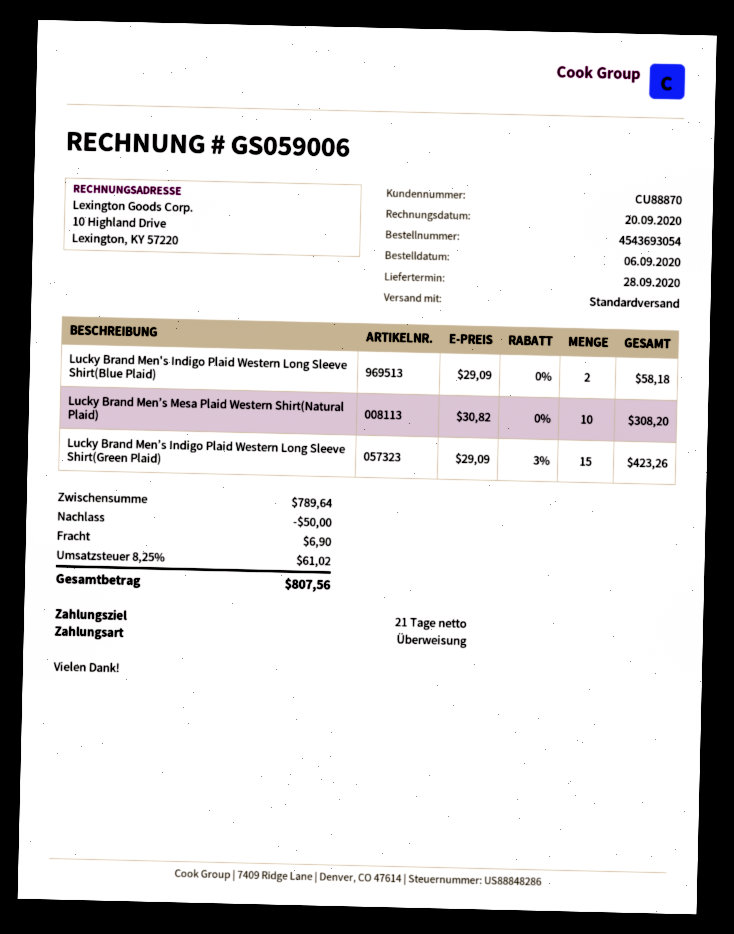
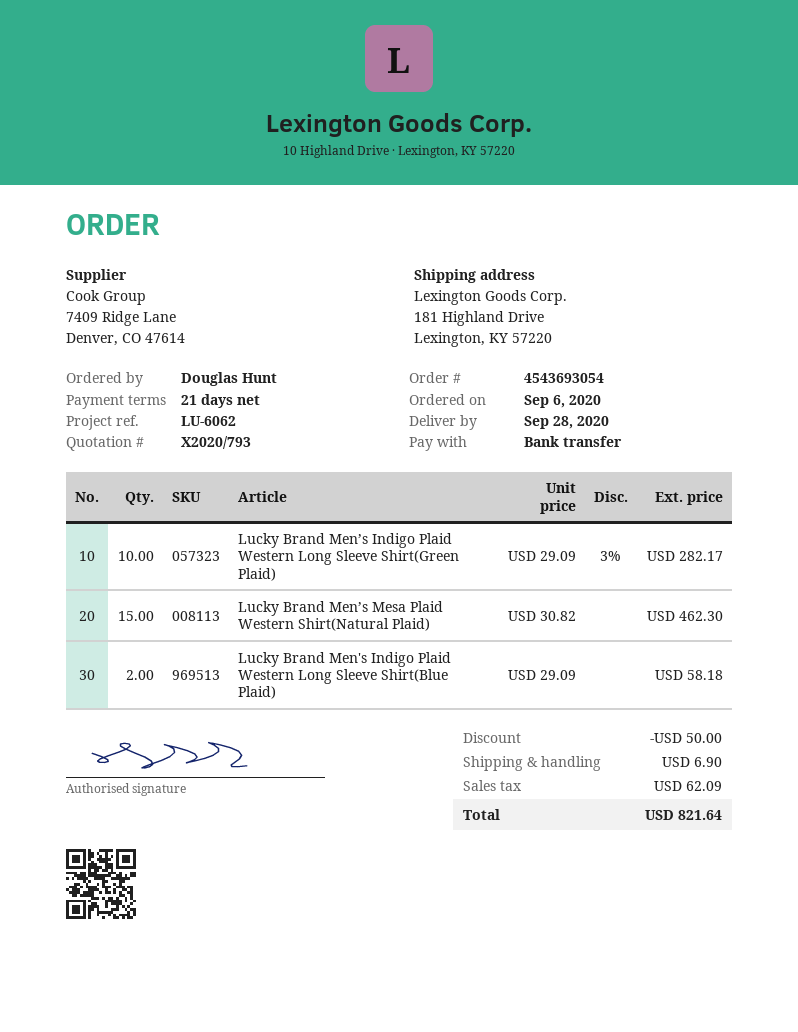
Lucky Brand Men’s Mesa Plaid Western Shirt(Natural Plaid): 10 x 30.82 = 308.20 -> 15 x 30.82 = 462.30
Lucky Brand Men’s Indigo Plaid Western Long Sleeve Shirt(Green Plaid): 15 x 29.09 - 3% = 423.26 -> 10 x 29.09 - 3% = 282.17
tax: 61.02 -> 62.09
total: 807.56 -> 821.64

